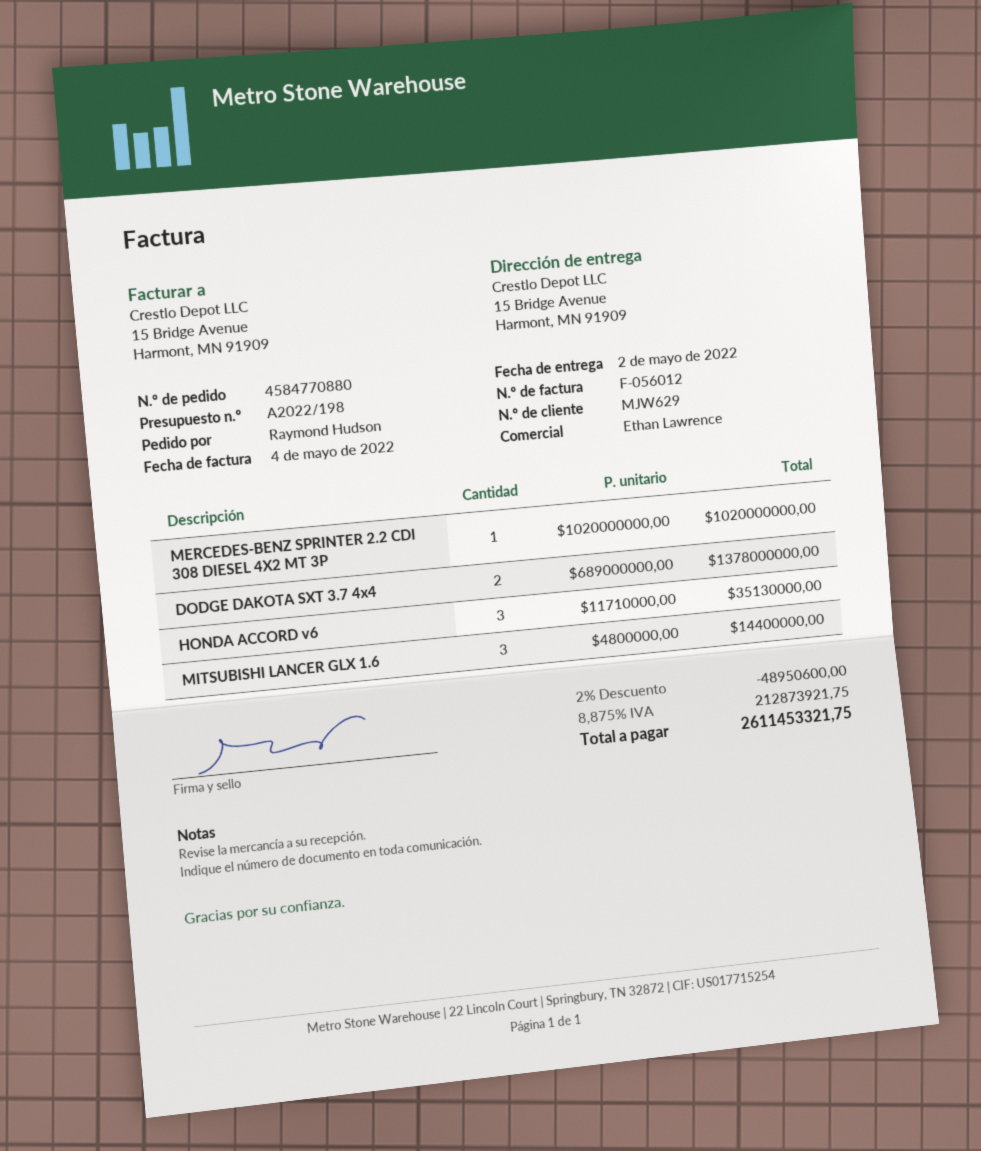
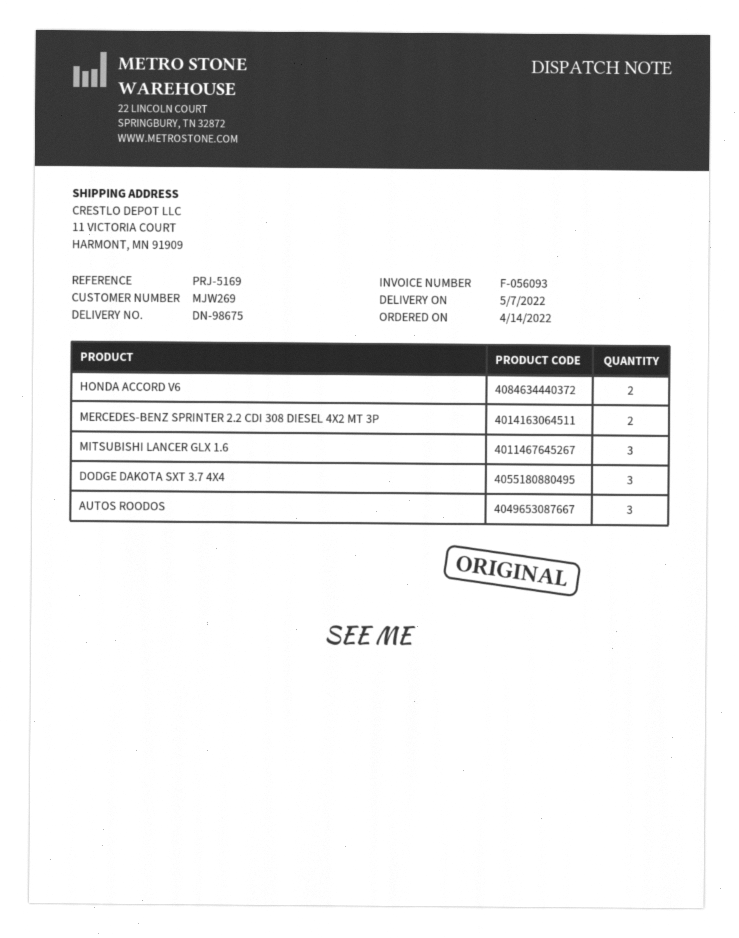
delivery date: 2022-05-02 -> 2022-05-07
invoice number: F-056012 -> F-056093
customer number: MJW629 -> MJW269
ship to: 15 Bridge Avenue, Harmont, MN 91909 -> 11 VICTORIA COURT, HARMONT, MN 91909
MERCEDES-BENZ SPRINTER 2.2 CDI 308 DIESEL 4X2 MT 3P: 1 -> 2
DODGE DAKOTA SXT 3.7 4x4: 2 -> 3
HONDA ACCORD v6: 3 -> 2
AUTOS ROODOS: none -> 3

